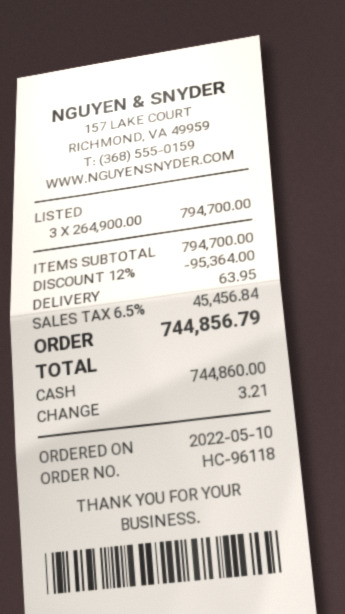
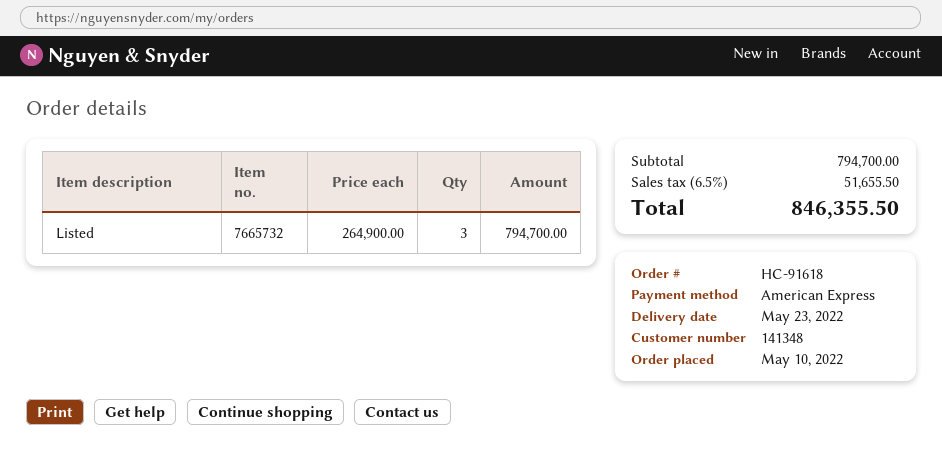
order number: HC-96118 -> HC-91618
payment method: cash -> American Express
discount: 12% = 95364.00 -> none
shipping: 63.95 -> none
tax: 6.5% = 45456.84 -> 6.5% = 51655.50
total: 744856.79 -> 846355.50

